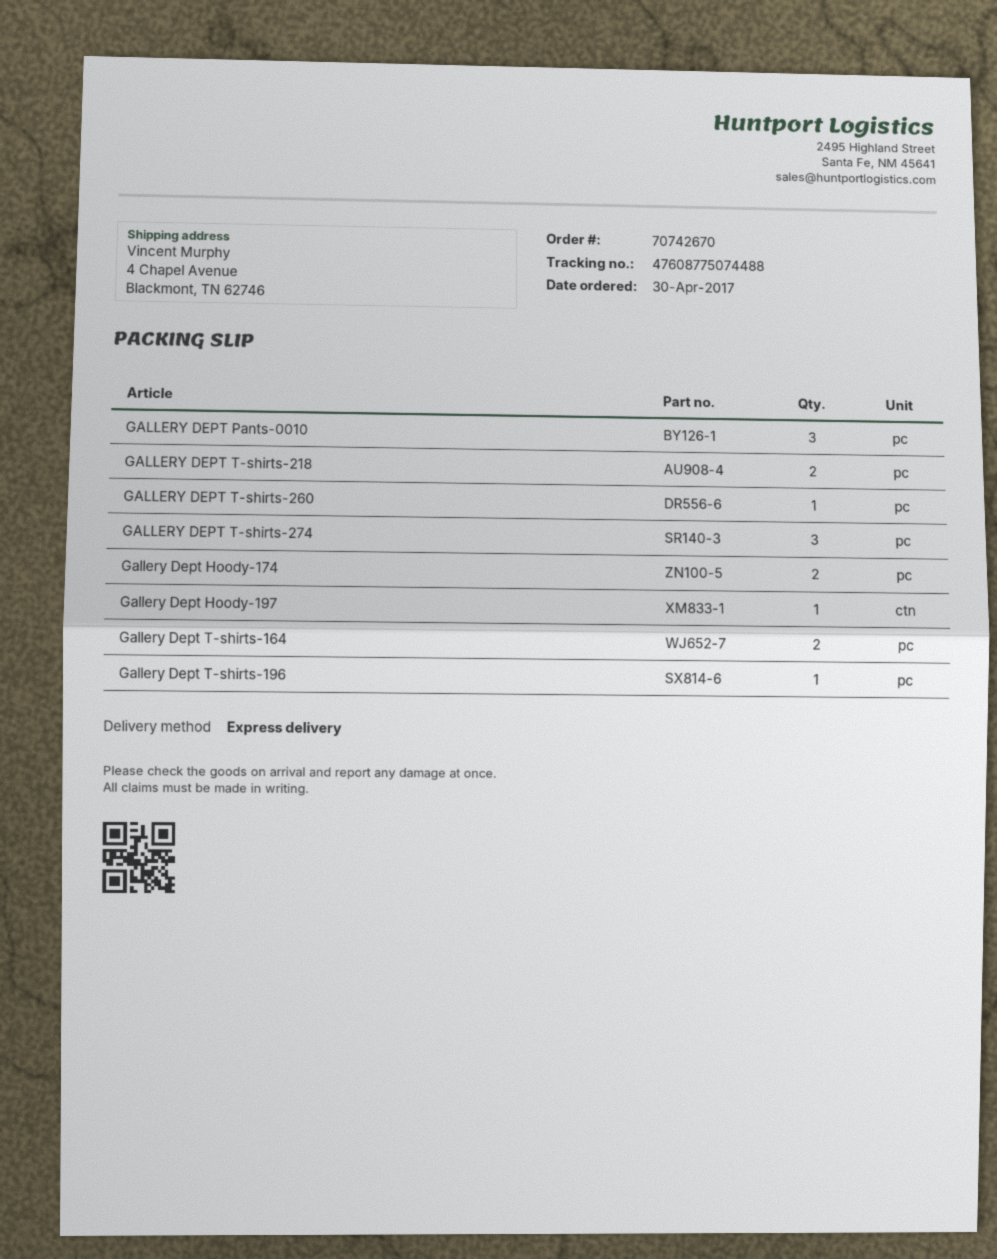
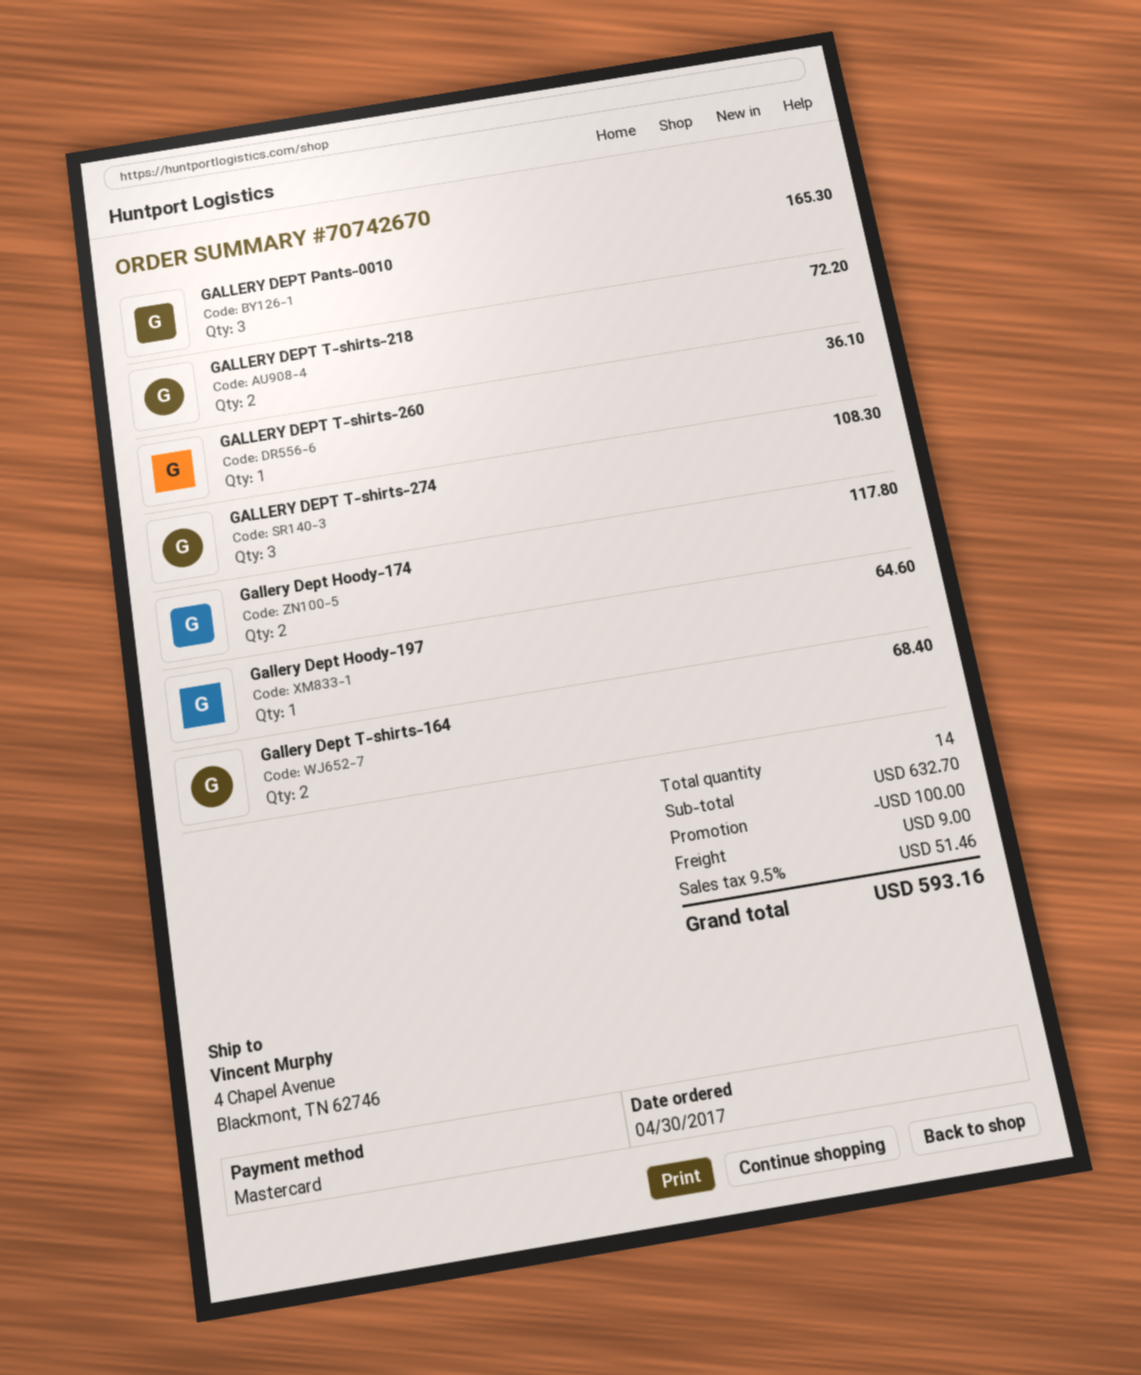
Gallery Dept T-shirts-196: 1 -> none

